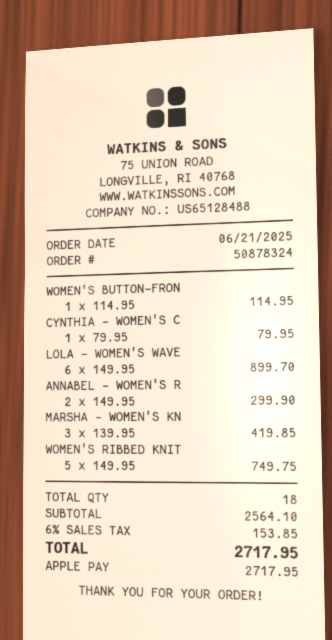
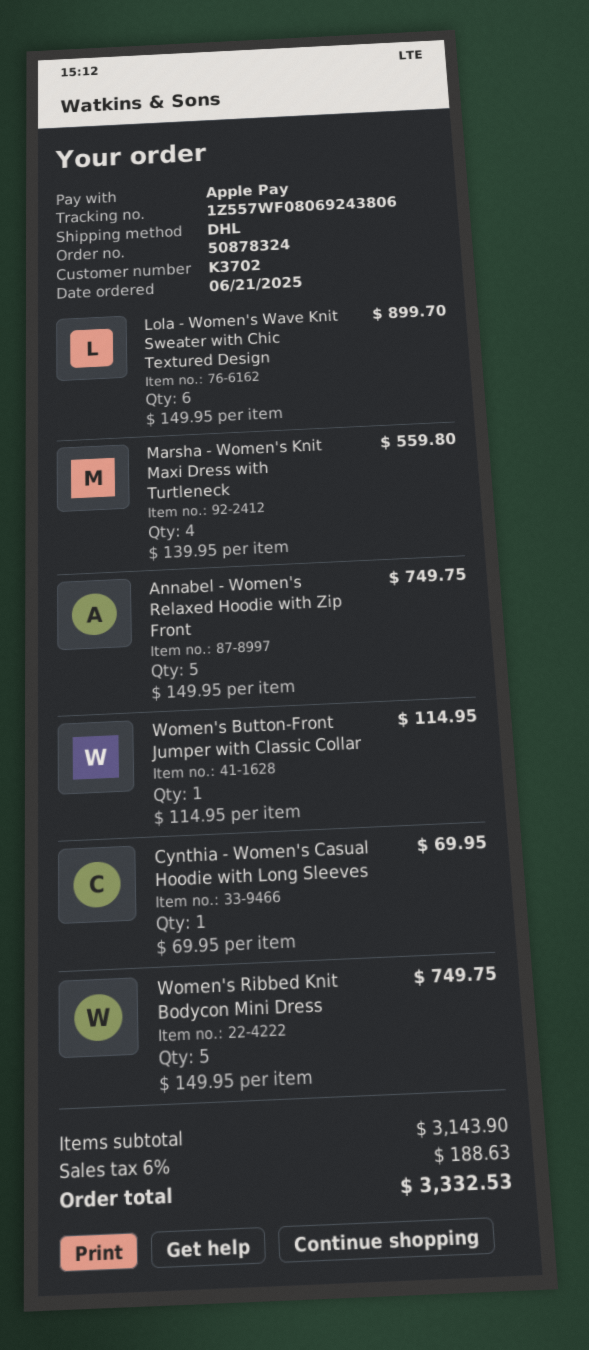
CYNTHIA - WOMEN'S C: 1 x 79.95 = 79.95 -> 1 x 69.95 = 69.95
ANNABEL - WOMEN'S R: 2 x 149.95 = 299.90 -> 5 x 149.95 = 749.75
MARSHA - WOMEN'S KN: 3 x 139.95 = 419.85 -> 4 x 139.95 = 559.80
subtotal: 2564.10 -> 3143.90
tax: 6% = 153.85 -> 6% = 188.63
total: 2717.95 -> 3332.53

